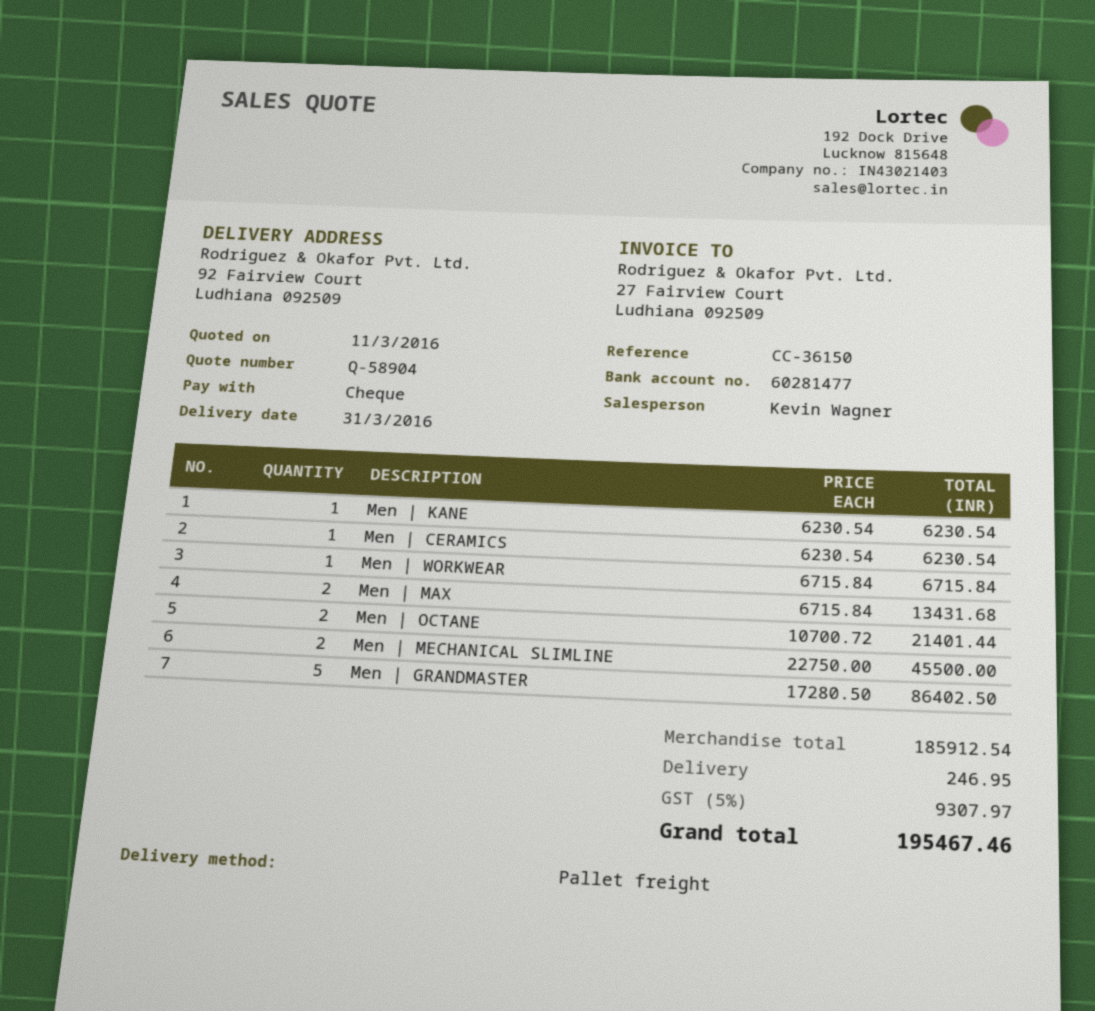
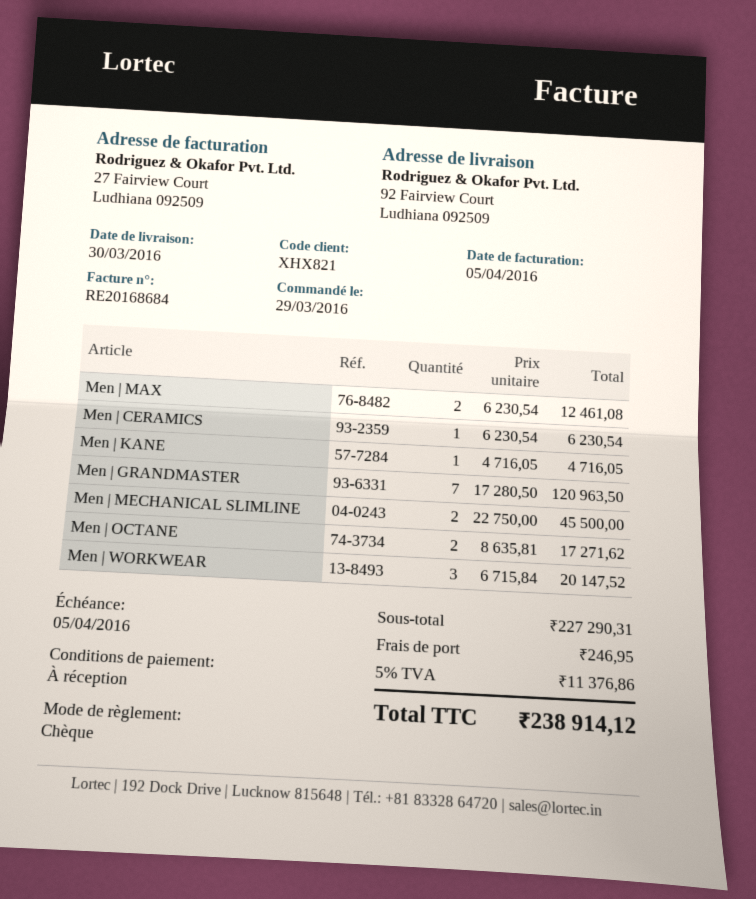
delivery date: 2016-03-31 -> 2016-03-30
Men | KANE: 1 x 6230.54 = 6230.54 -> 1 x 4716.05 = 4716.05
Men | WORKWEAR: 1 x 6715.84 = 6715.84 -> 3 x 6715.84 = 20147.52
Men | MAX: 2 x 6715.84 = 13431.68 -> 2 x 6230.54 = 12461.08
Men | OCTANE: 2 x 10700.72 = 21401.44 -> 2 x 8635.81 = 17271.62
Men | GRANDMASTER: 5 x 17280.50 = 86402.50 -> 7 x 17280.50 = 120963.50
subtotal: 185912.54 -> 227290.31
tax: 5% = 9307.97 -> 5% = 11376.86
total: 195467.46 -> 238914.12

